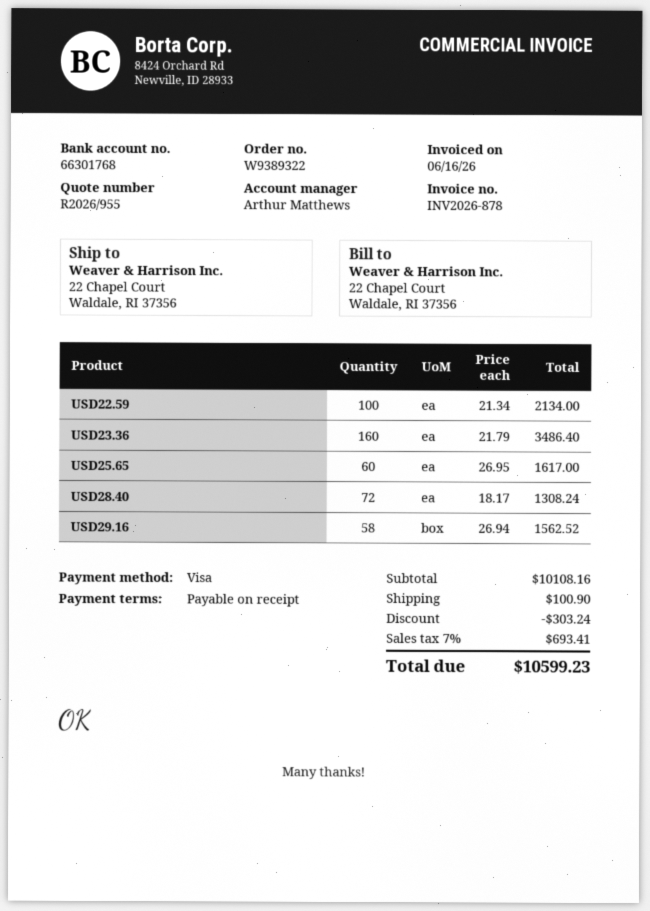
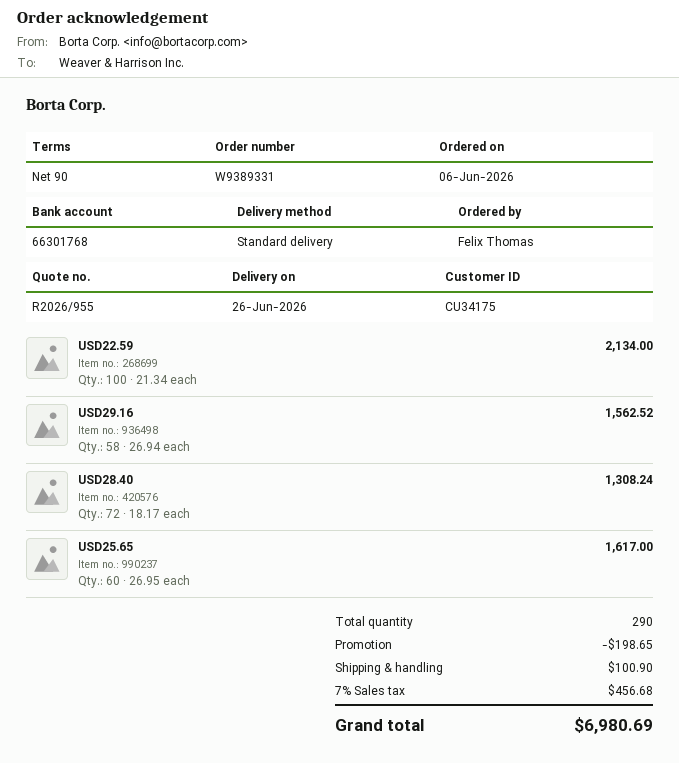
order number: W9389322 -> W9389331
payment terms: on receipt -> 90 days
USD23.36: 160 x 21.79 = 3486.40 -> none
discount: 303.24 -> 198.65
tax: 7% = 693.41 -> 7% = 456.68
total: 10599.23 -> 6980.69

